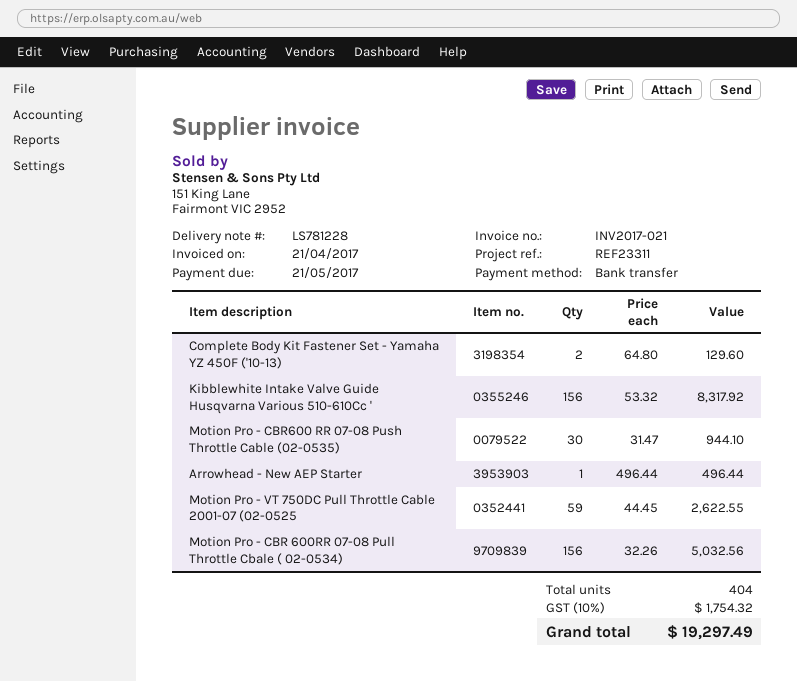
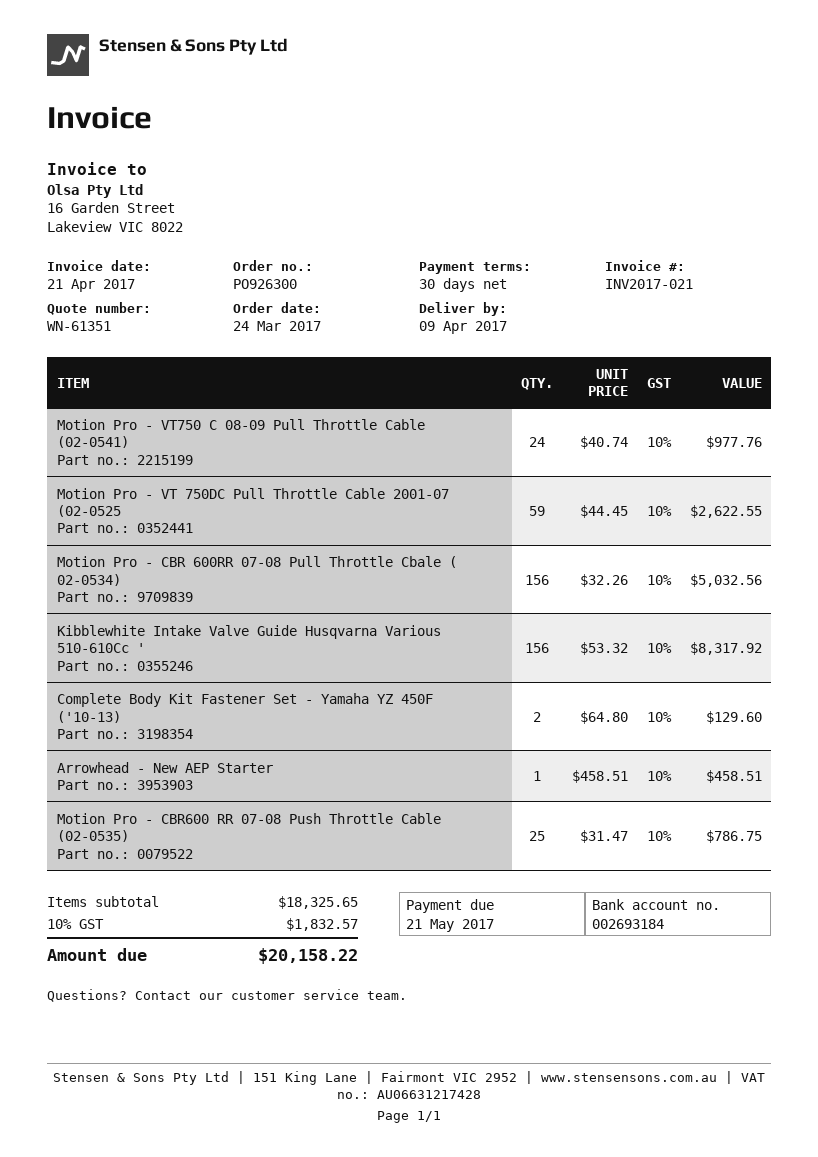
Motion Pro - CBR600 RR 07-08 Push Throttle Cable (02-0535): 30 x 31.47 = 944.10 -> 25 x 31.47 = 786.75
Arrowhead - New AEP Starter: 1 x 496.44 = 496.44 -> 1 x 458.51 = 458.51
Motion Pro - VT750 C 08-09 Pull Throttle Cable (02-0541): none -> 24 x 40.74 = 977.76
tax: 10% = 1754.32 -> 10% = 1832.57
total: 19297.49 -> 20158.22

